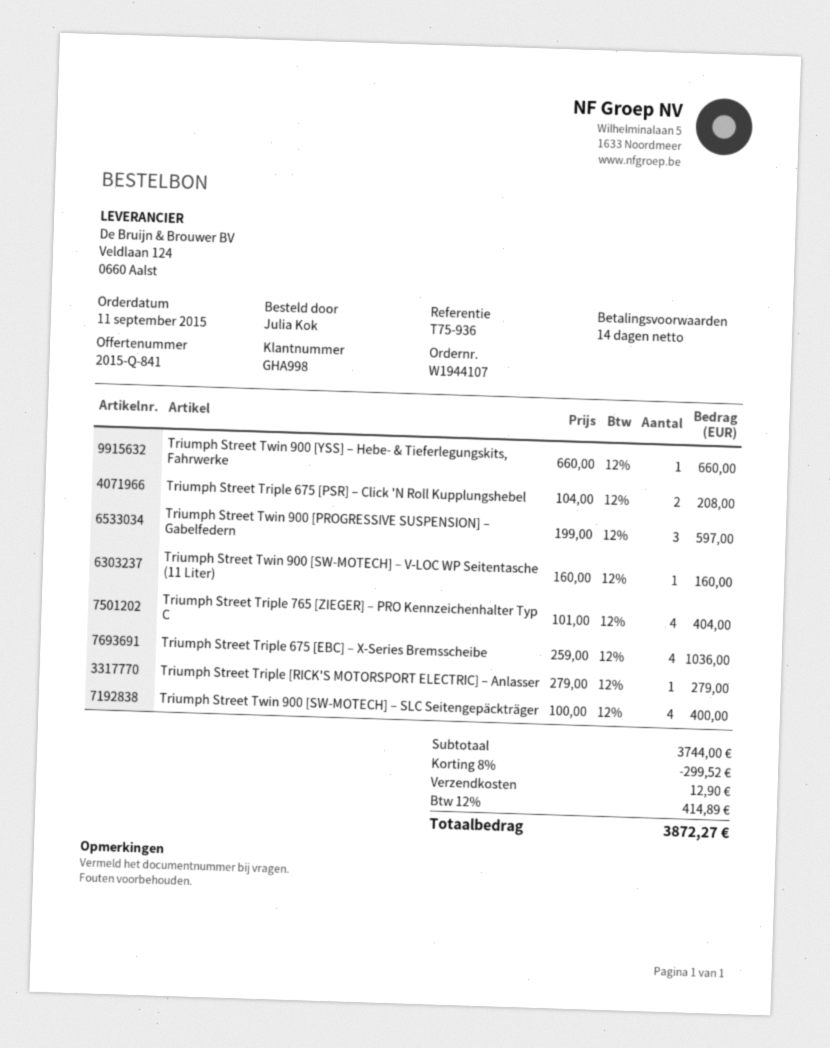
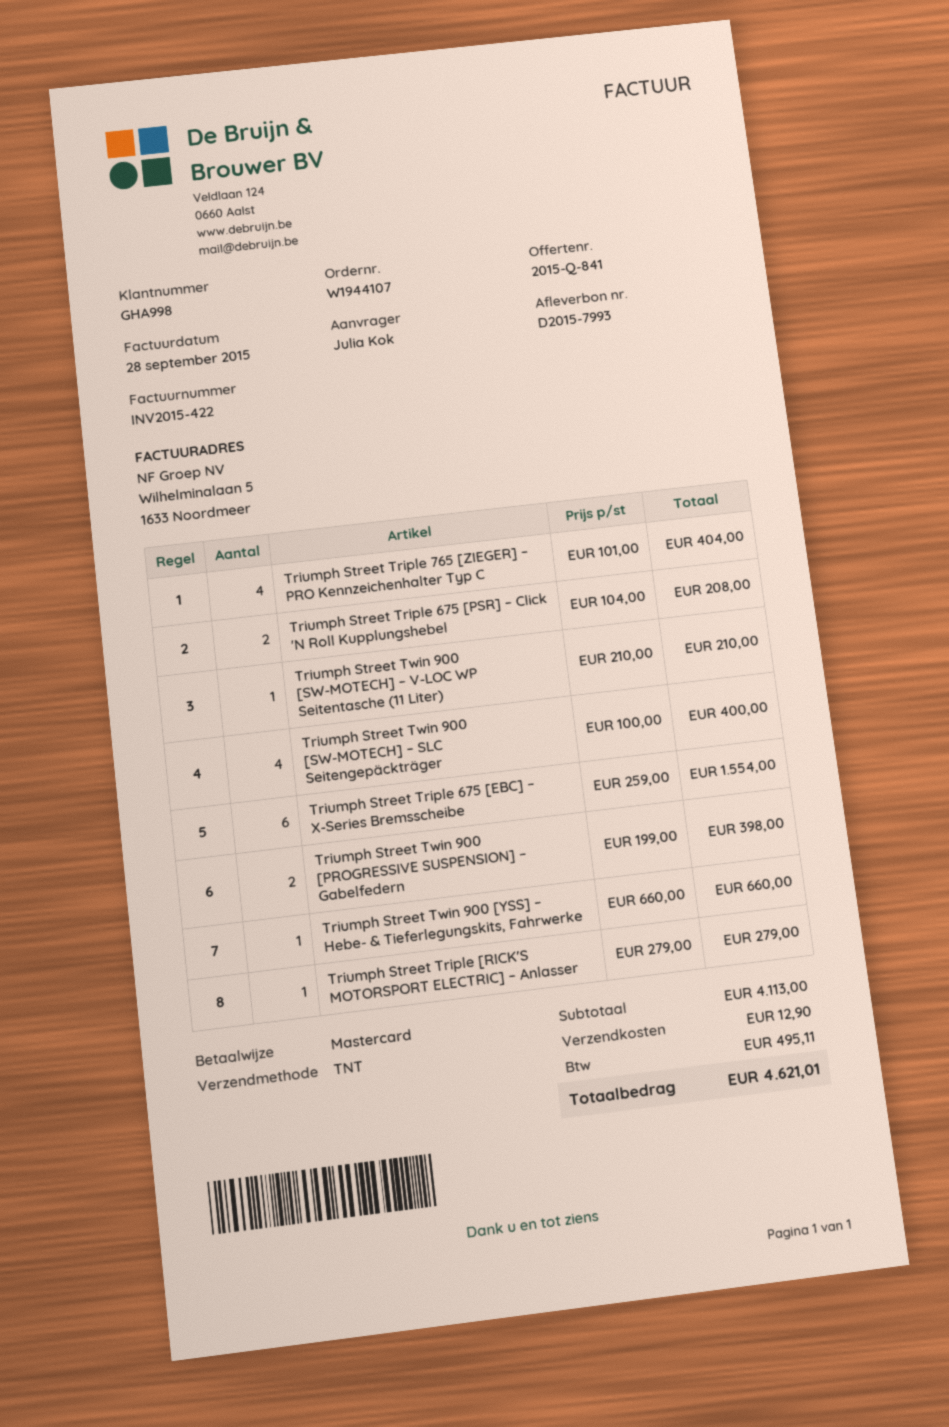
Triumph Street Twin 900 [PROGRESSIVE SUSPENSION] – Gabelfedern: 3 x 199.00 = 597.00 -> 2 x 199.00 = 398.00
Triumph Street Twin 900 [SW-MOTECH] – V-LOC WP Seitentasche (11 Liter): 1 x 160.00 = 160.00 -> 1 x 210.00 = 210.00
Triumph Street Triple 675 [EBC] – X-Series Bremsscheibe: 4 x 259.00 = 1036.00 -> 6 x 259.00 = 1554.00
subtotal: 3744.00 -> 4113.00
discount: 8% = 299.52 -> none
tax: 414.89 -> 495.11
total: 3872.27 -> 4621.01

